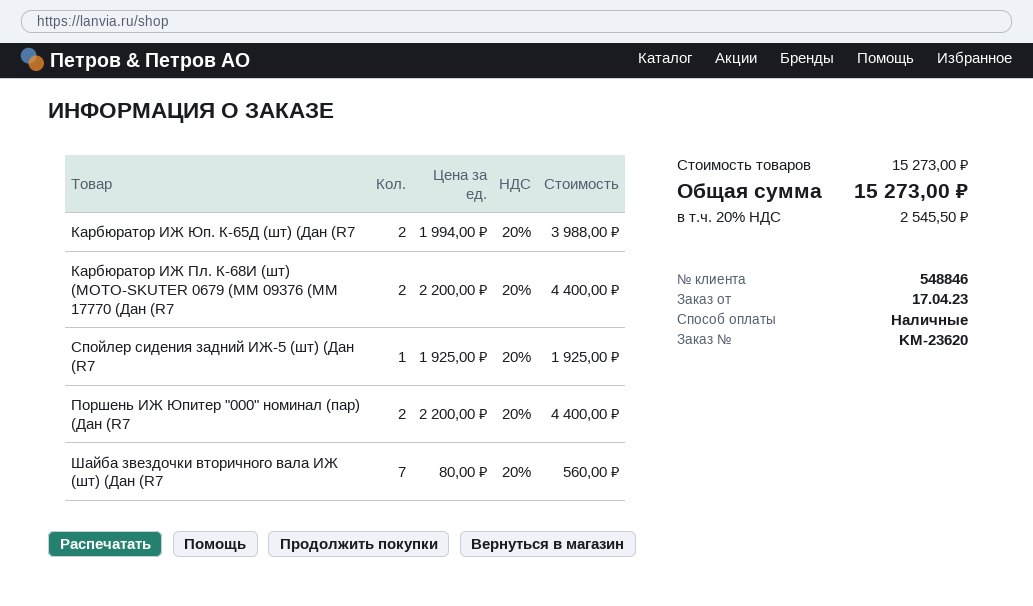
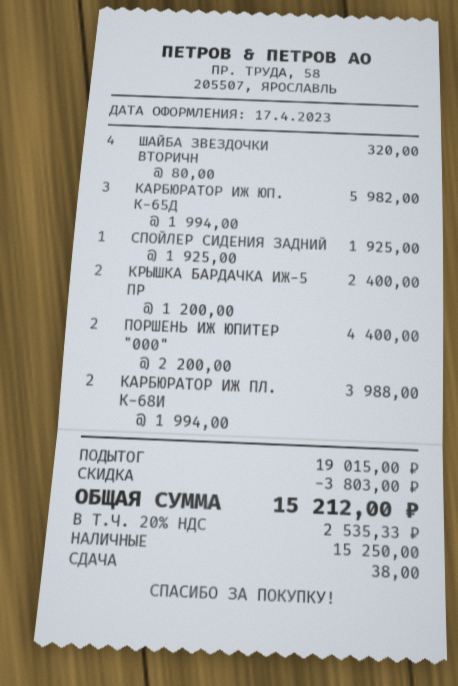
Карбюратор ИЖ Юп. К-65Д (шт) (Дан (R7: 2 x 1994.00 = 3988.00 -> 3 x 1994.00 = 5982.00
Карбюратор ИЖ Пл. К-68И (шт) (MOTO-SKUTER 0679 (MM 09376 (MM 17770 (Дан (R7: 2 x 2200.00 = 4400.00 -> 2 x 1994.00 = 3988.00
Шайба звездочки вторичного вала ИЖ (шт) (Дан (R7: 7 x 80.00 = 560.00 -> 4 x 80.00 = 320.00
КРЫШКА БАРДАЧКА ИЖ-5 ПР: none -> 2 x 1200.00 = 2400.00
subtotal: 15273.00 -> 19015.00
discount: none -> 3803.00
tax: 20% = 2545.50 -> 20% = 2535.33
total: 15273.00 -> 15212.00

